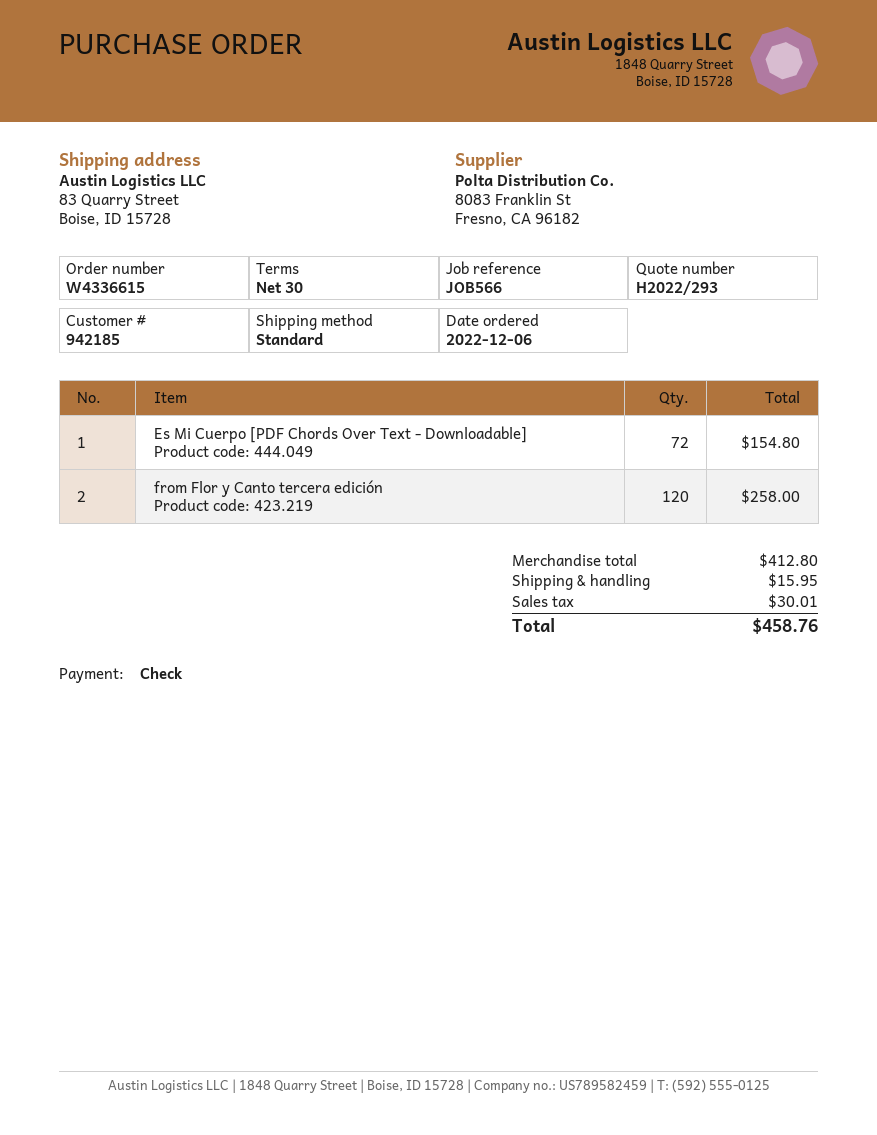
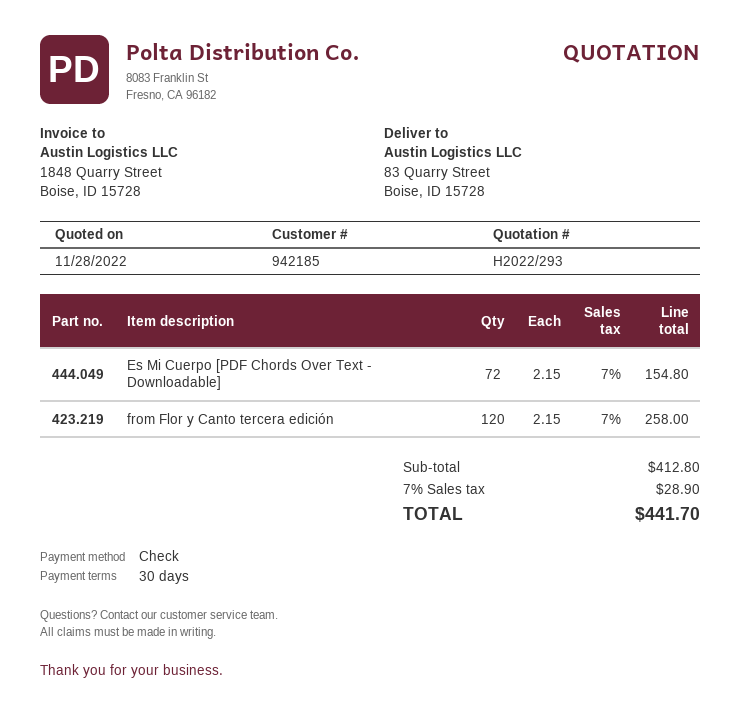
shipping: 15.95 -> none
tax: 30.01 -> 28.90
total: 458.76 -> 441.70

